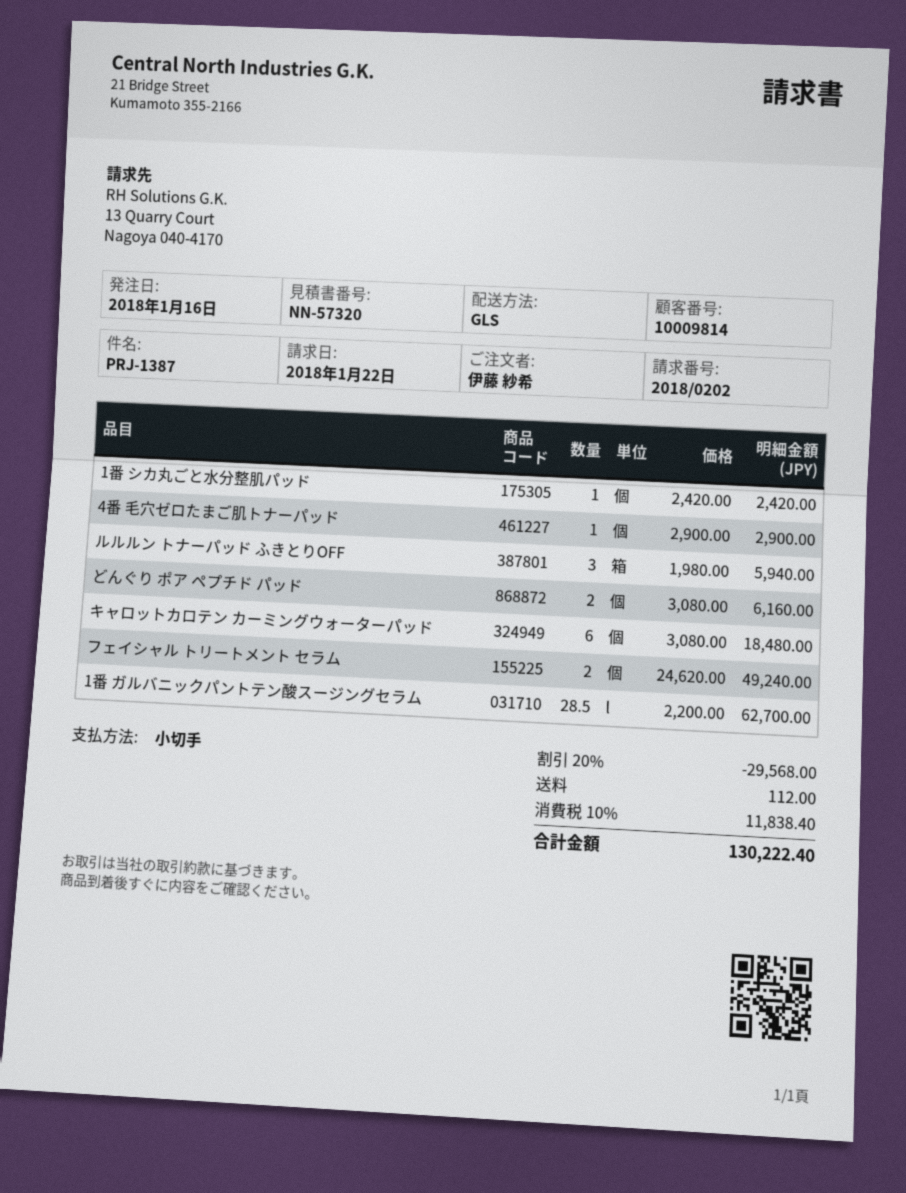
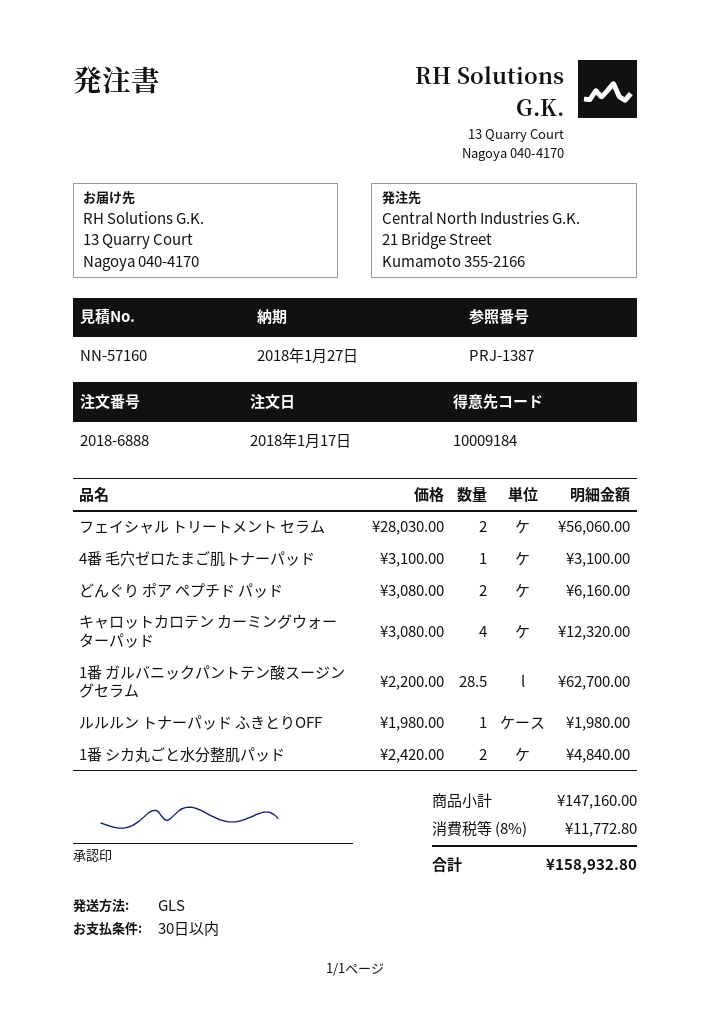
quote number: NN-57320 -> NN-57160
order date: 2018-01-16 -> 2018-01-17
customer number: 10009814 -> 10009184
1番 シカ丸ごと水分整肌パッド: 1 x 2420.00 = 2420.00 -> 2 x 2420.00 = 4840.00
4番 毛穴ゼロたまご肌トナーパッド: 1 x 2900.00 = 2900.00 -> 1 x 3100.00 = 3100.00
ルルルン トナーパッド ふきとりOFF: 3 x 1980.00 = 5940.00 -> 1 x 1980.00 = 1980.00
キャロットカロテン カーミングウォーターパッド: 6 x 3080.00 = 18480.00 -> 4 x 3080.00 = 12320.00
フェイシャル トリートメント セラム: 2 x 24620.00 = 49240.00 -> 2 x 28030.00 = 56060.00
discount: 20% = 29568.00 -> none
shipping: 112.00 -> none
tax: 10% = 11838.40 -> 8% = 11772.80
total: 130222.40 -> 158932.80

